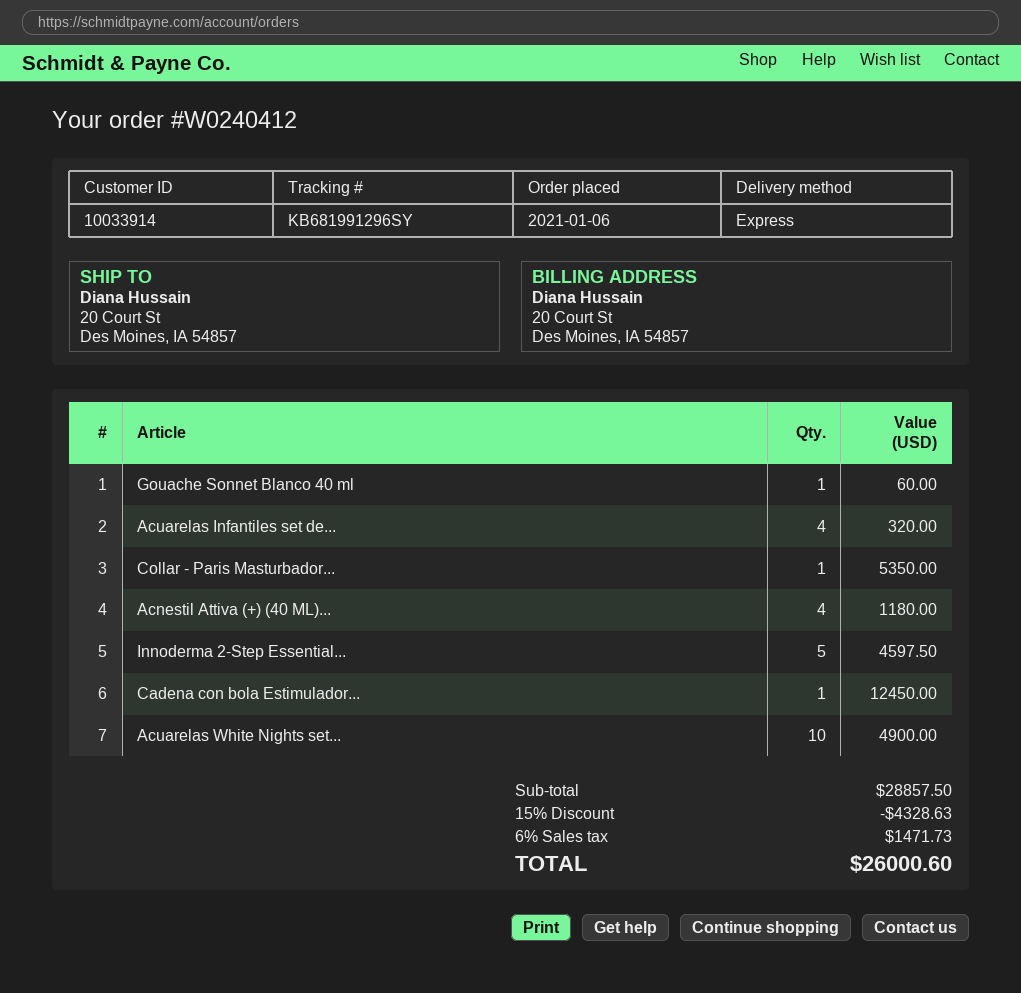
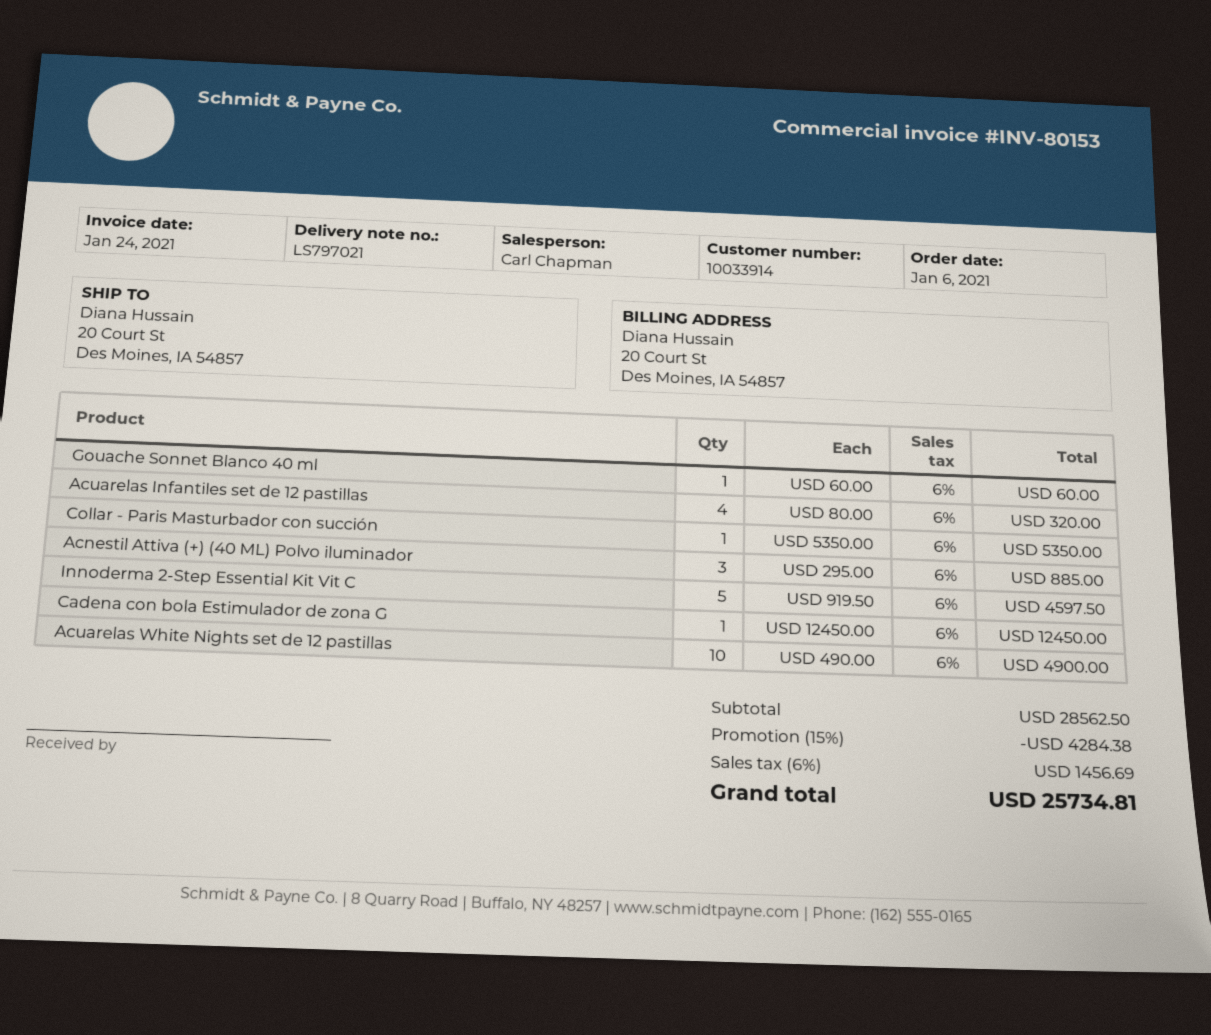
Acnestil Attiva (+) (40 ML)...: 4 for 1180.00 -> 3 for 885.00
subtotal: 28857.50 -> 28562.50
discount: 15% = 4328.63 -> 15% = 4284.38
tax: 6% = 1471.73 -> 6% = 1456.69
total: 26000.60 -> 25734.81

